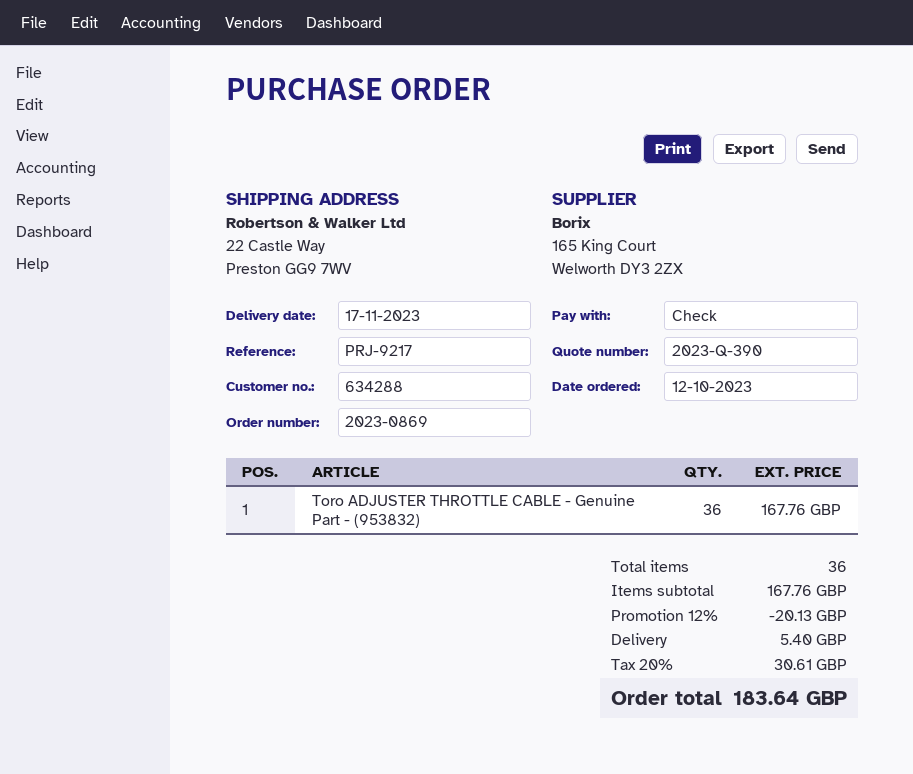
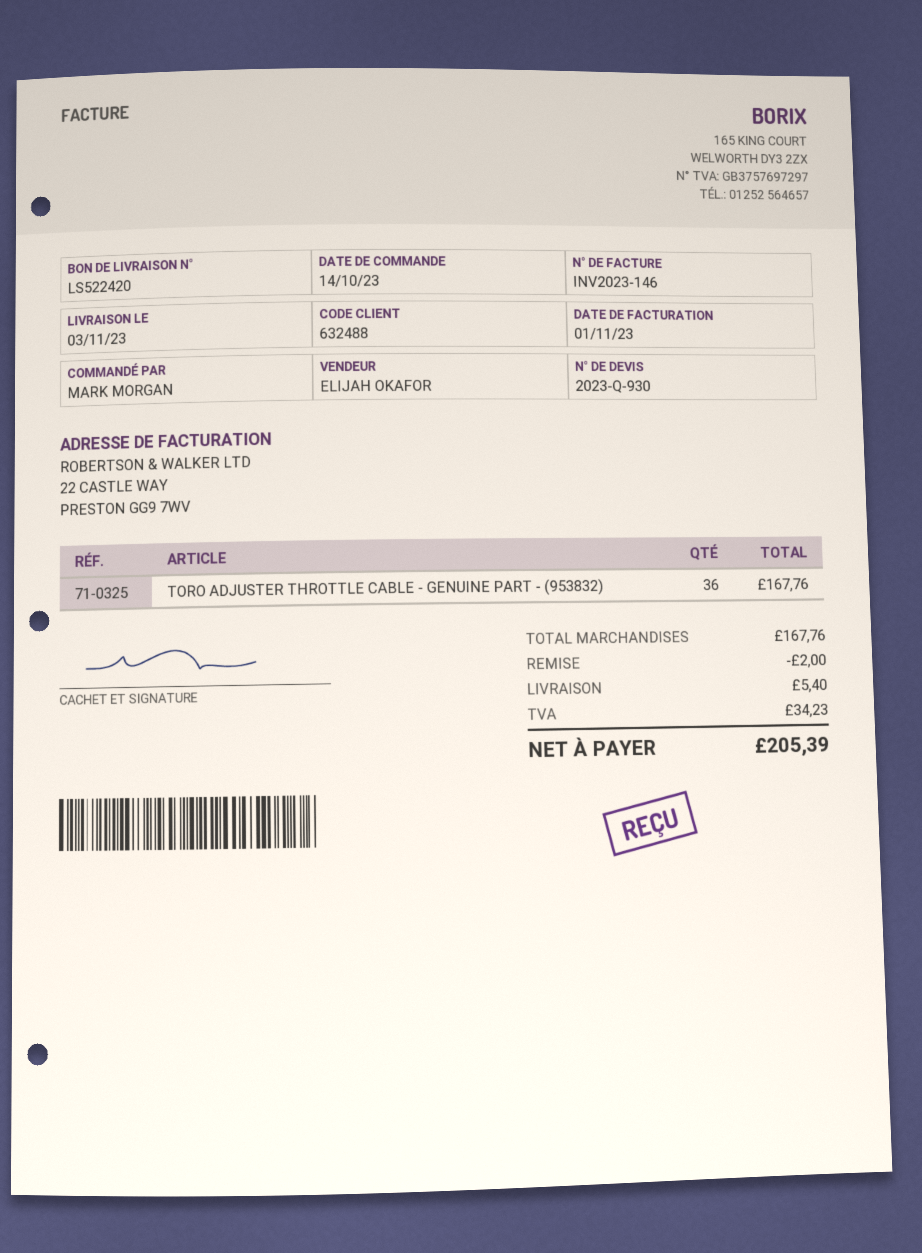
quote number: 2023-Q-390 -> 2023-Q-930
order date: 2023-10-12 -> 2023-10-14
delivery date: 2023-11-17 -> 2023-11-03
customer number: 634288 -> 632488
discount: 20.13 -> 2.00
tax: 30.61 -> 34.23
total: 183.64 -> 205.39

